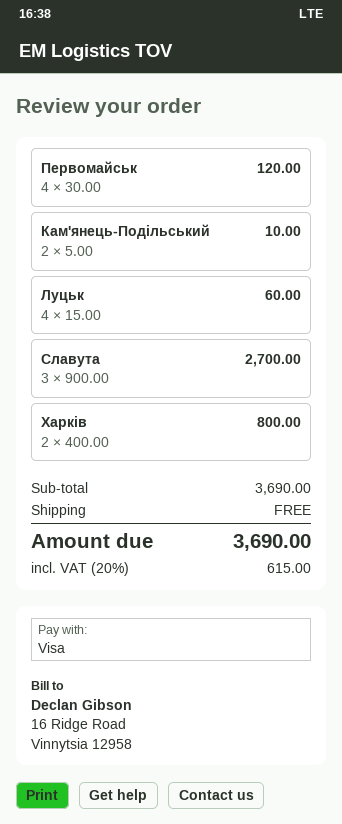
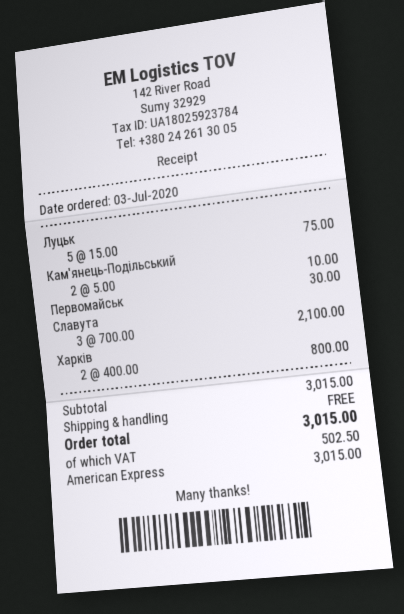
payment method: Visa -> American Express
Первомайськ: 4 x 30.00 = 120.00 -> 1 x 30.00 = 30.00
Луцьк: 4 x 15.00 = 60.00 -> 5 x 15.00 = 75.00
Славута: 3 x 900.00 = 2700.00 -> 3 x 700.00 = 2100.00
subtotal: 3690.00 -> 3015.00
tax: 615.00 -> 502.50
total: 3690.00 -> 3015.00

